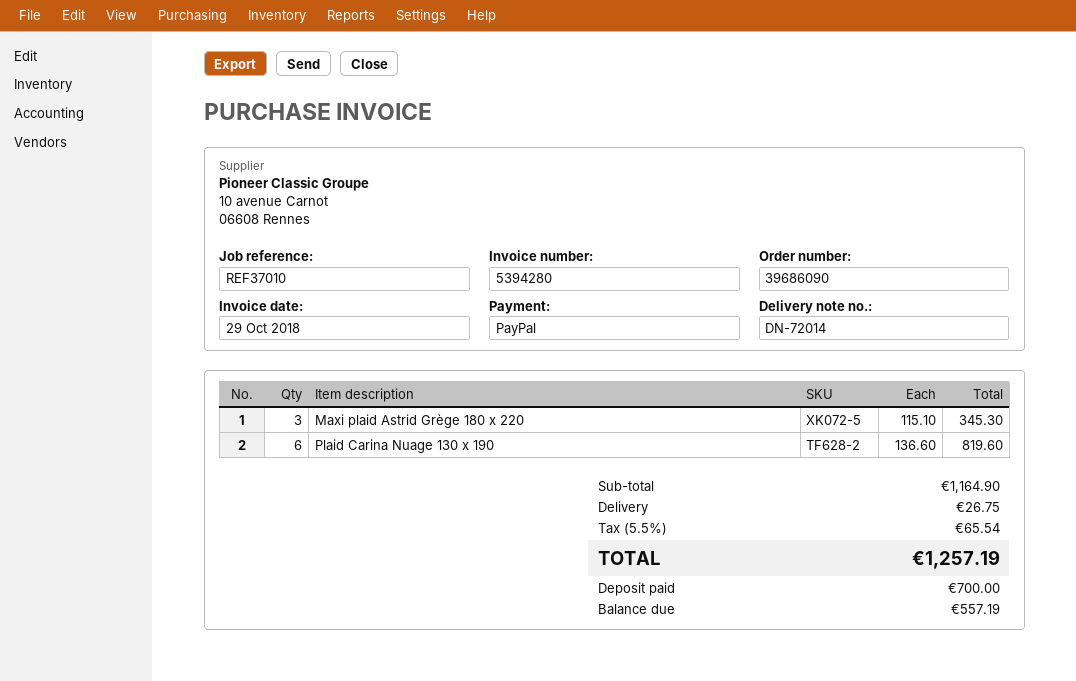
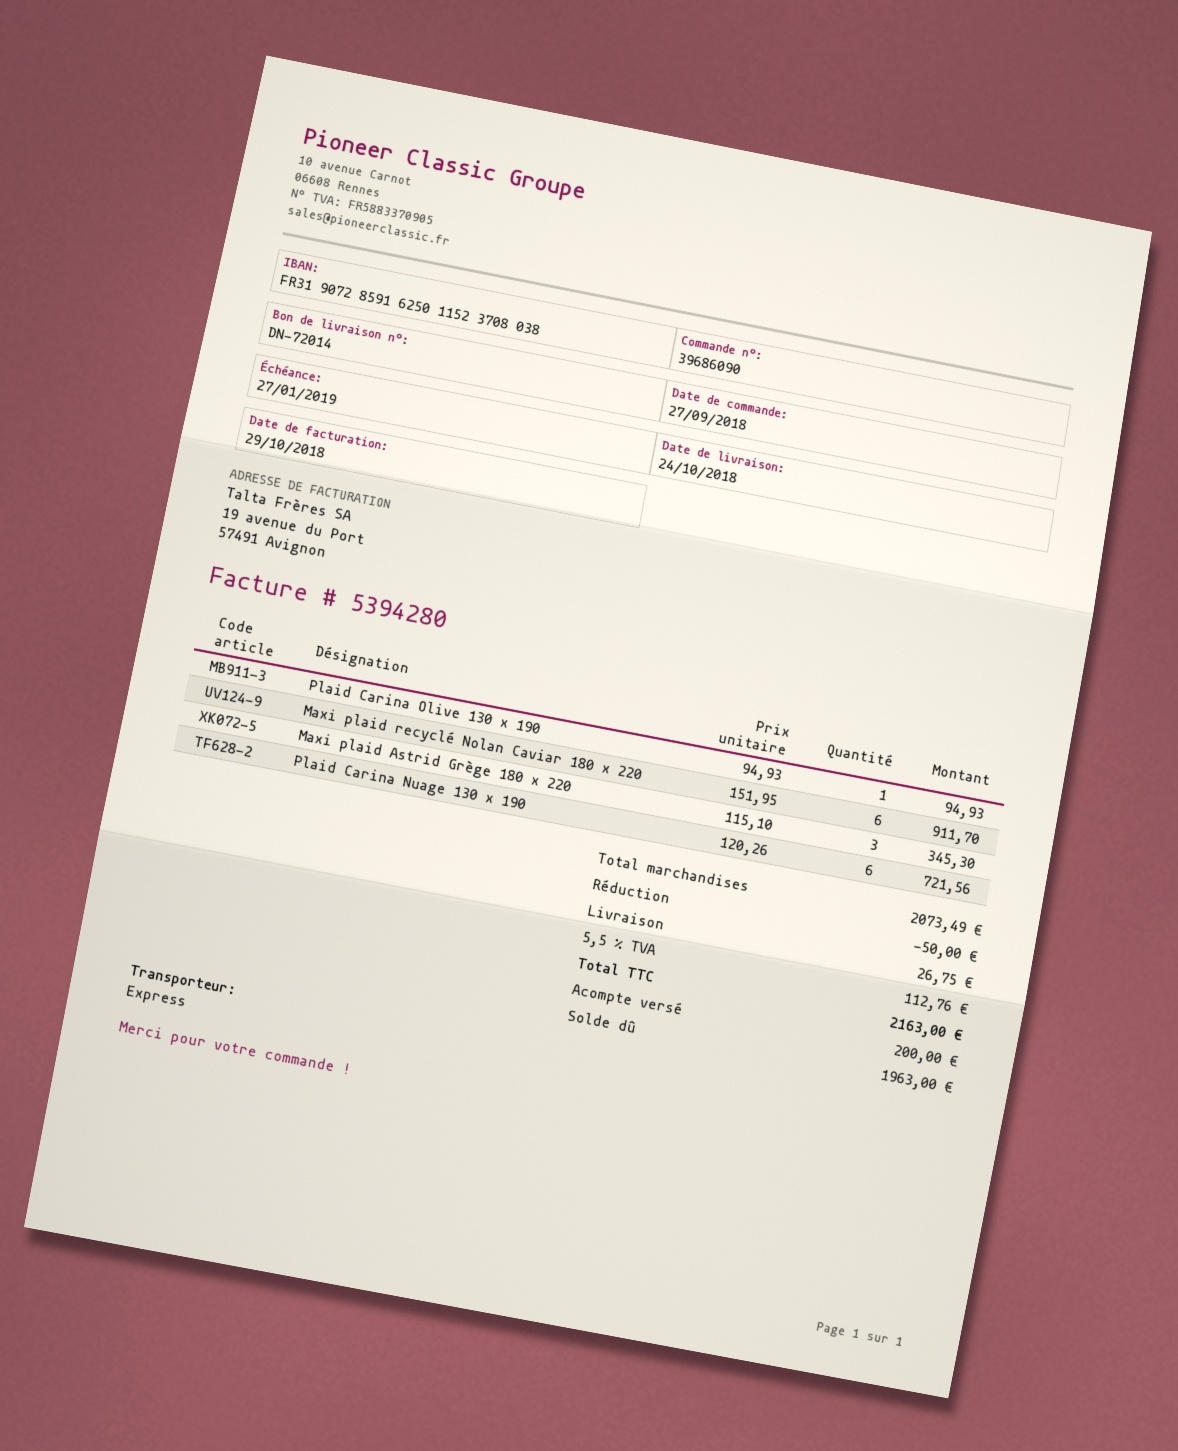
Plaid Carina Nuage 130 x 190: 6 x 136.60 = 819.60 -> 6 x 120.26 = 721.56
Plaid Carina Olive 130 x 190: none -> 1 x 94.93 = 94.93
Maxi plaid recyclé Nolan Caviar 180 x 220: none -> 6 x 151.95 = 911.70
subtotal: 1164.90 -> 2073.49
discount: none -> 50.00
tax: 5.5% = 65.54 -> 5.5% = 112.76
total: 1257.19 -> 2163.00
deposit: 700.00 -> 200.00
balance: 557.19 -> 1963.00

